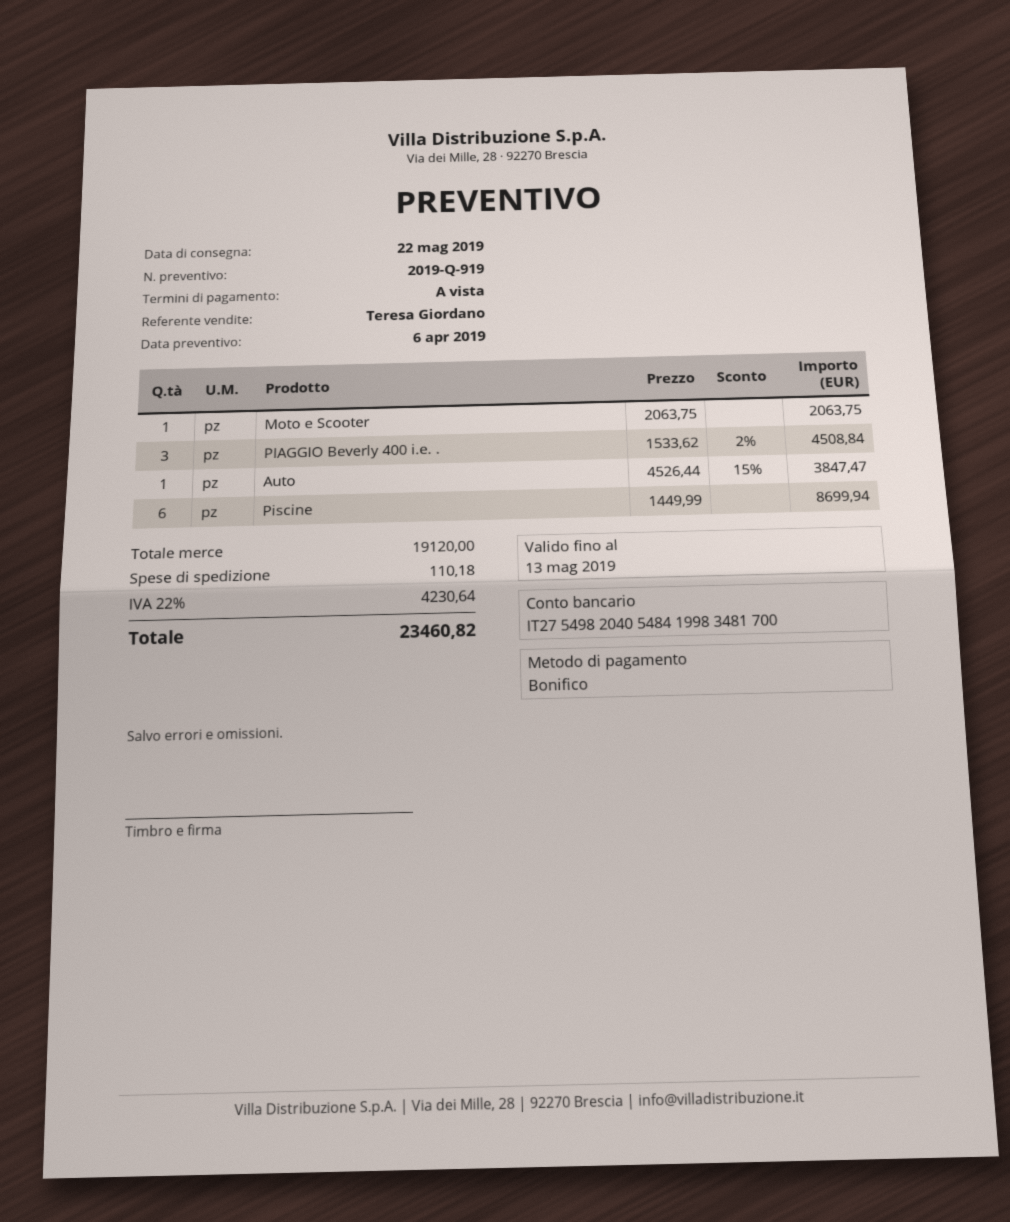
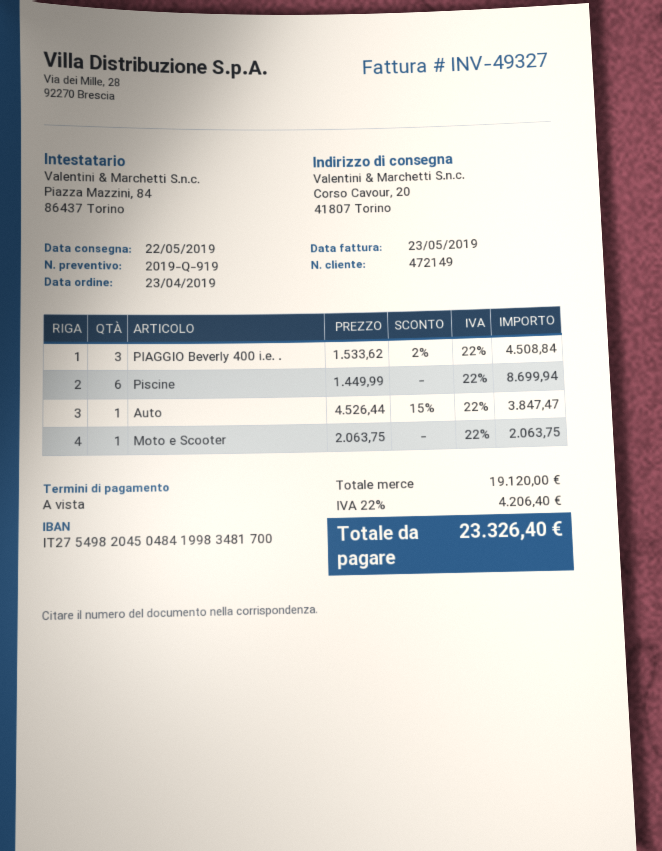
bank account: IT2754982040548419983481700 -> IT2754982045048419983481700
shipping: 110.18 -> none
tax: 22% = 4230.64 -> 22% = 4206.40
total: 23460.82 -> 23326.40

